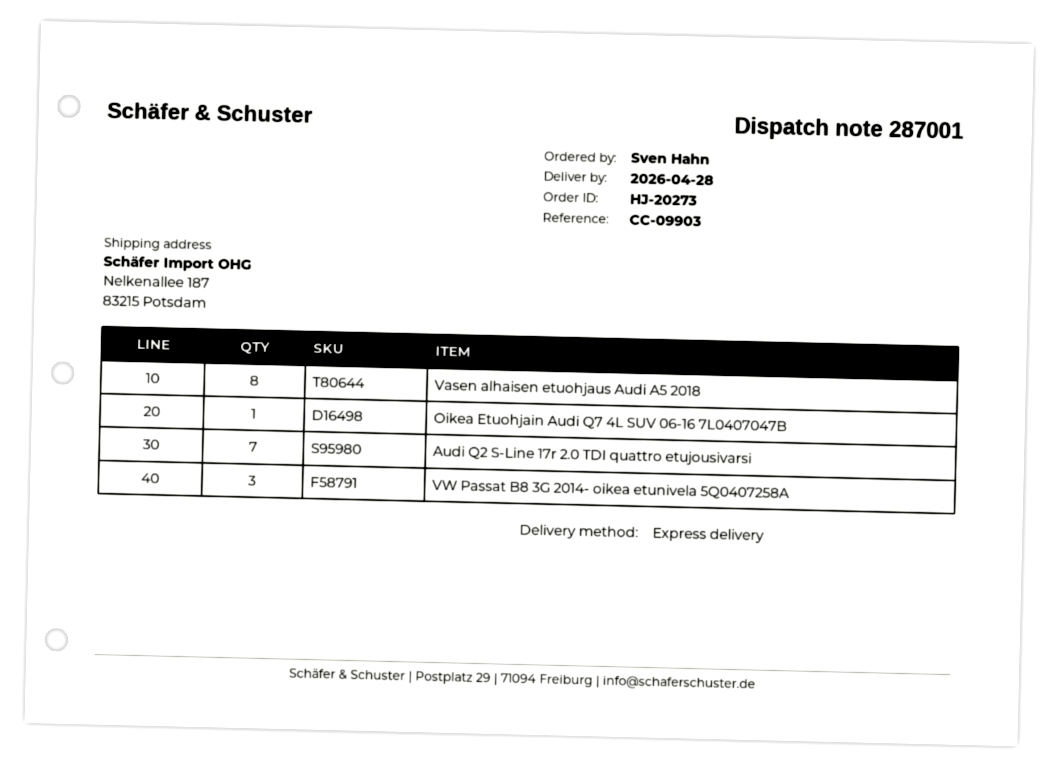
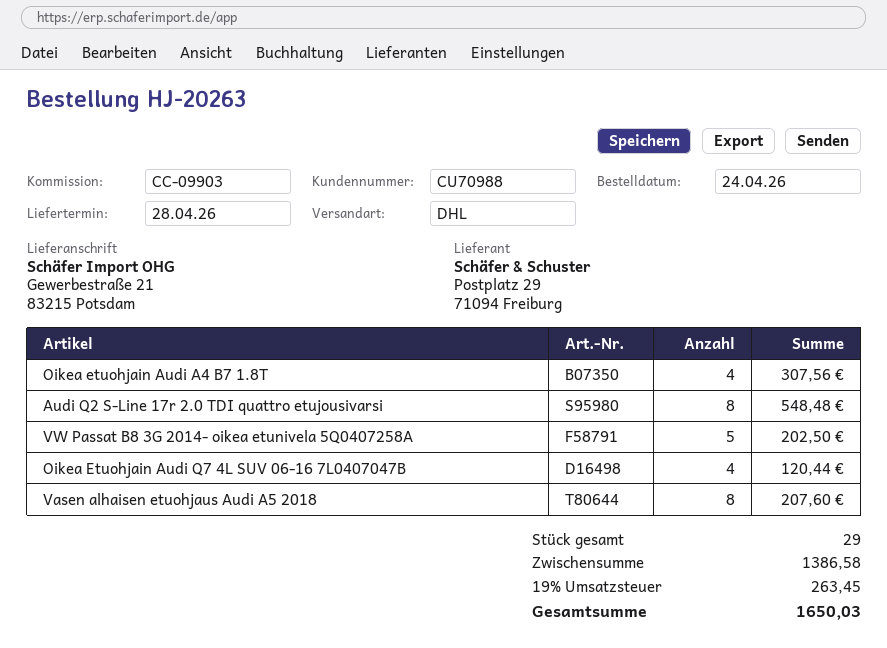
order number: HJ-20273 -> HJ-20263
shipping method: express -> DHL
ship to: Nelkenallee 187, 83215 Potsdam -> Gewerbestraße 21, 83215 Potsdam
Oikea Etuohjain Audi Q7 4L SUV 06-16 7L0407047B: 1 -> 4
Audi Q2 S-Line 17r 2.0 TDI quattro etujousivarsi: 7 -> 8
VW Passat B8 3G 2014- oikea etunivela 5Q0407258A: 3 -> 5
Oikea etuohjain Audi A4 B7 1.8T: none -> 4

